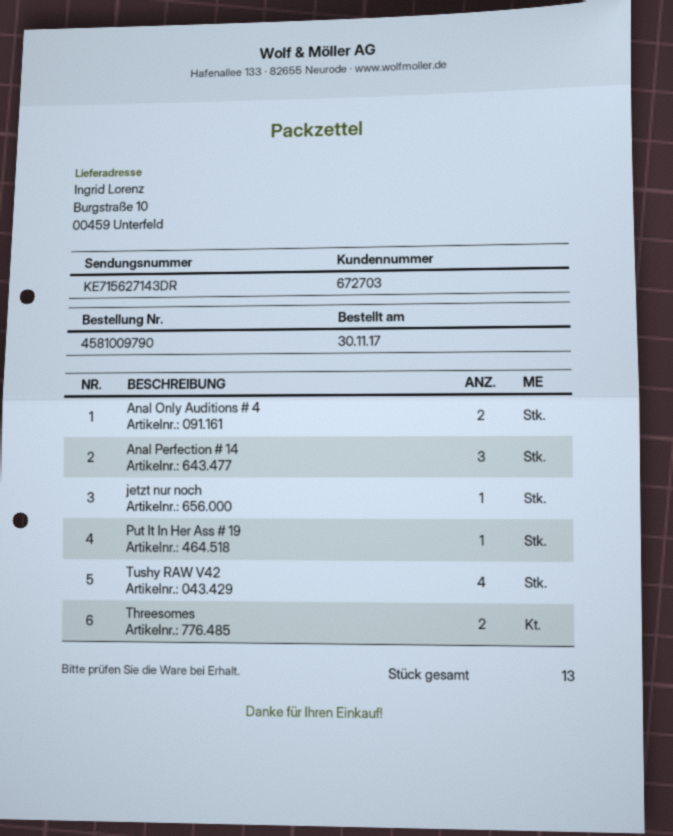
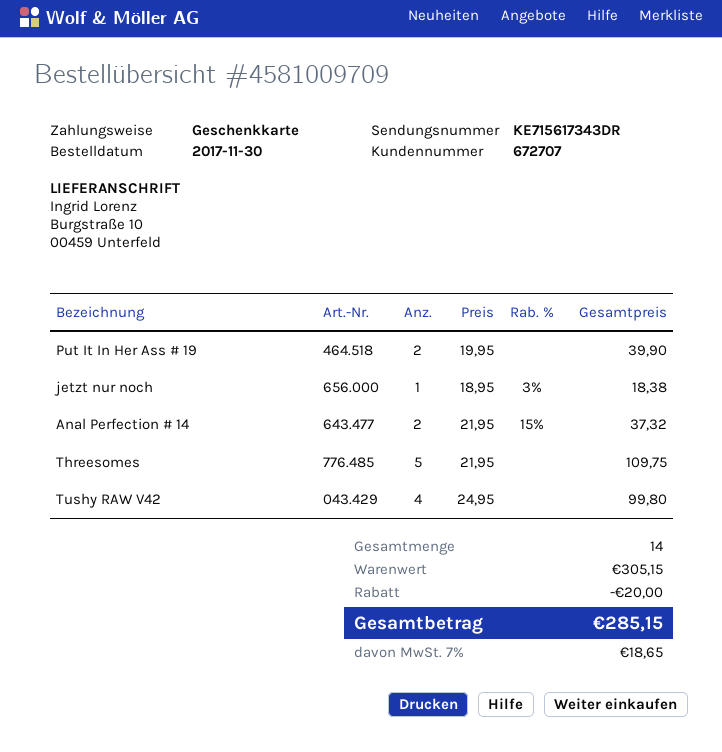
order number: 4581009790 -> 4581009709
customer number: 672703 -> 672707
tracking number: KE715627143DR -> KE715617343DR
Anal Only Auditions # 4: 2 -> none
Anal Perfection # 14: 3 -> 2
Put It In Her Ass # 19: 1 -> 2
Threesomes: 2 -> 5
total quantity: 13 -> 14

